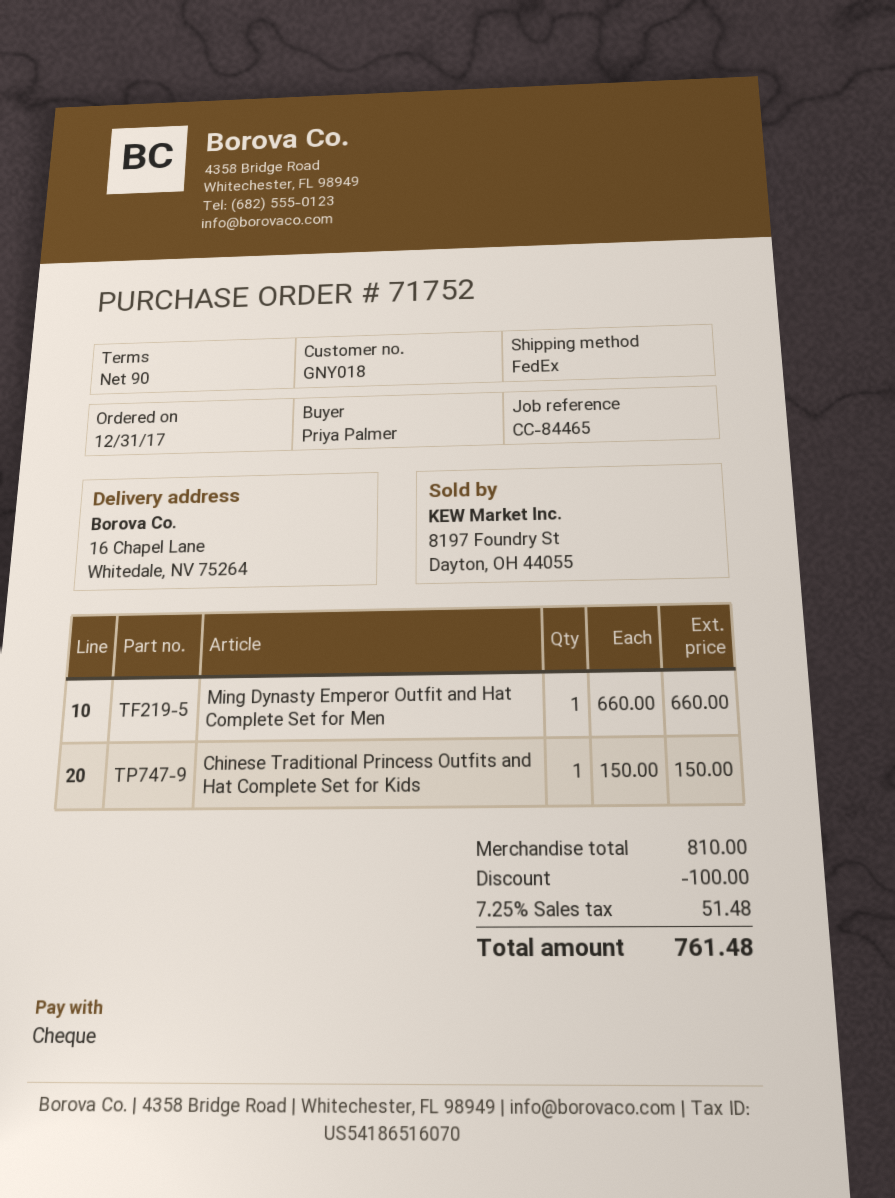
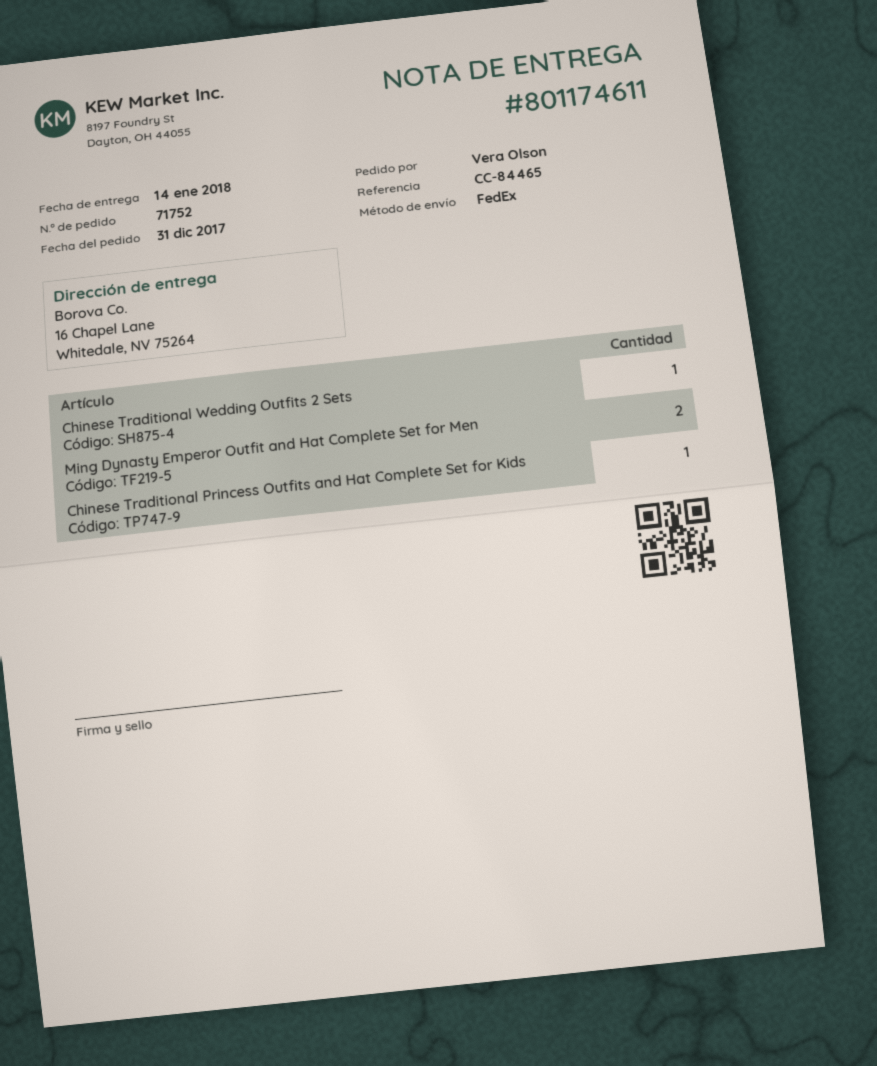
ordered by: Priya Palmer -> Vera Olson
Ming Dynasty Emperor Outfit and Hat Complete Set for Men: 1 -> 2
Chinese Traditional Wedding Outfits 2 Sets: none -> 1

